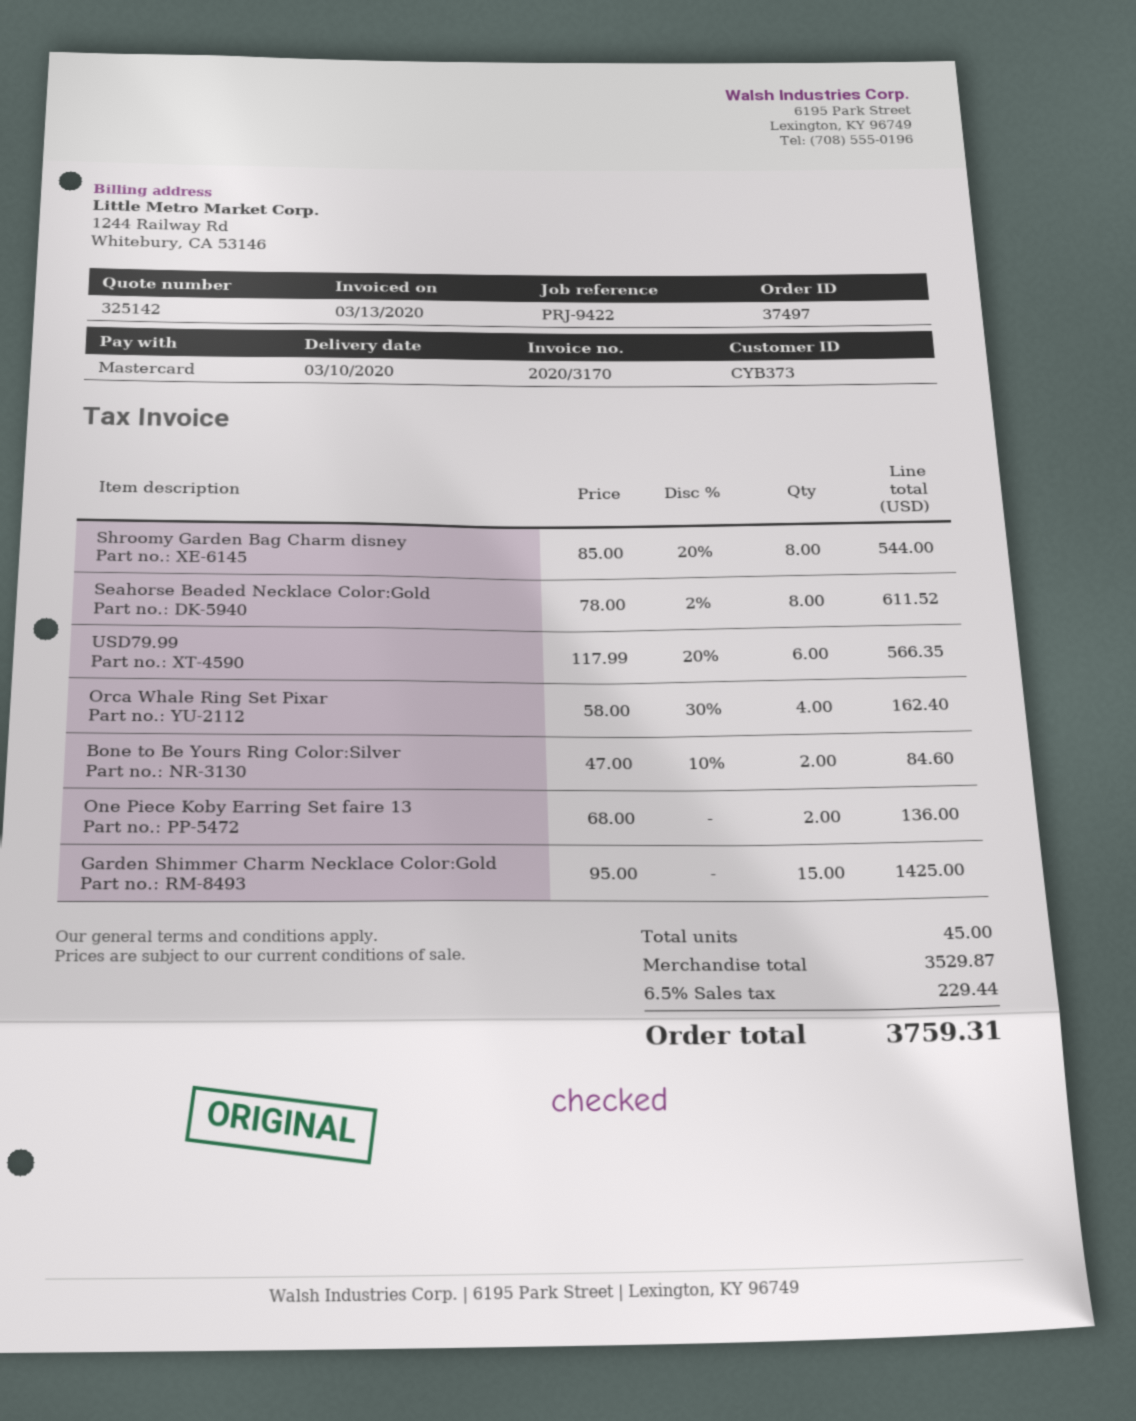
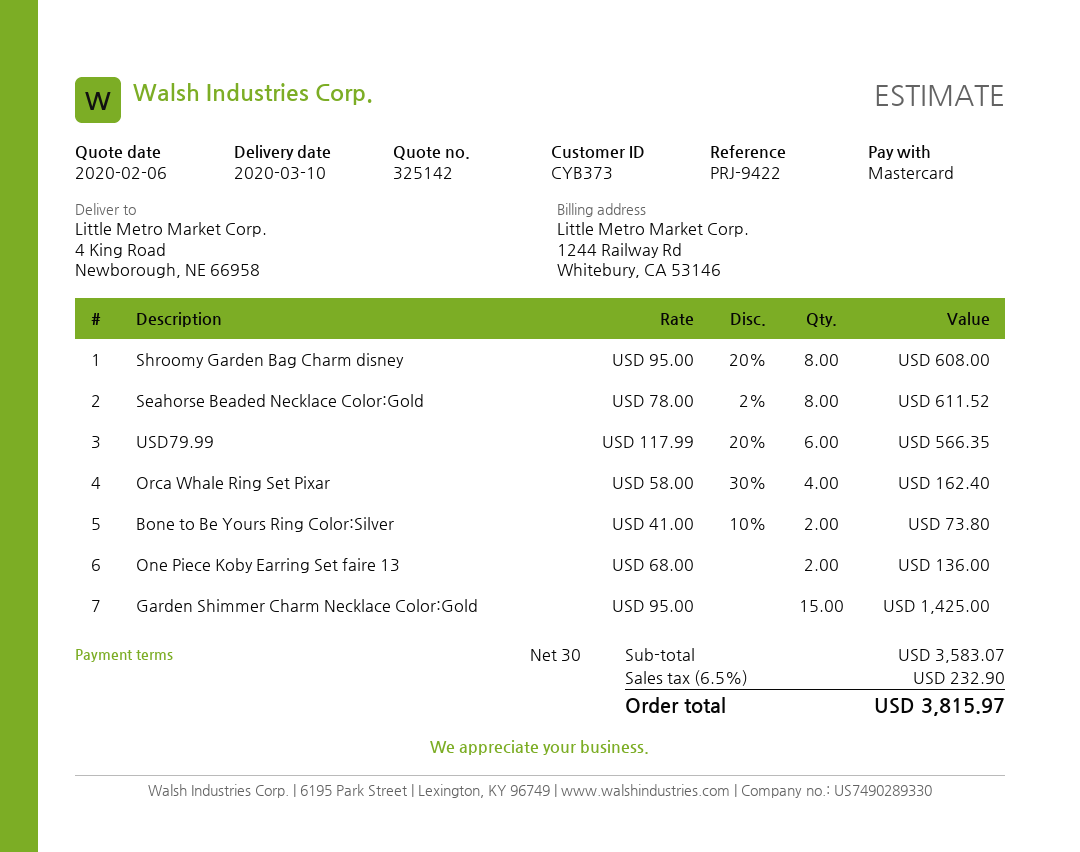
Shroomy Garden Bag Charm disney: 8 x 85.00 - 20% = 544.00 -> 8 x 95.00 - 20% = 608.00
Bone to Be Yours Ring Color:Silver: 2 x 47.00 - 10% = 84.60 -> 2 x 41.00 - 10% = 73.80
subtotal: 3529.87 -> 3583.07
tax: 6.5% = 229.44 -> 6.5% = 232.90
total: 3759.31 -> 3815.97

